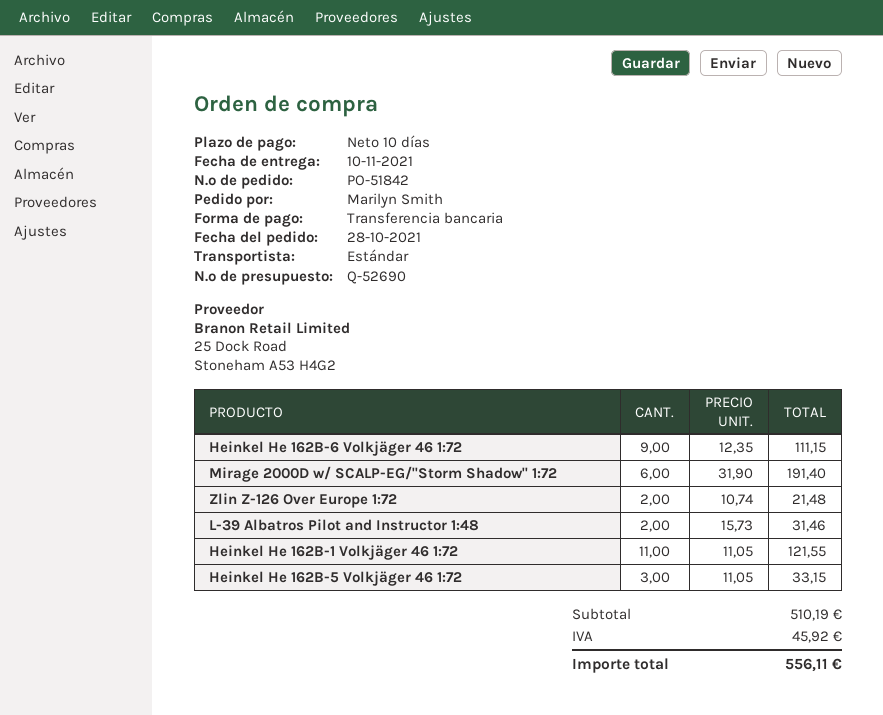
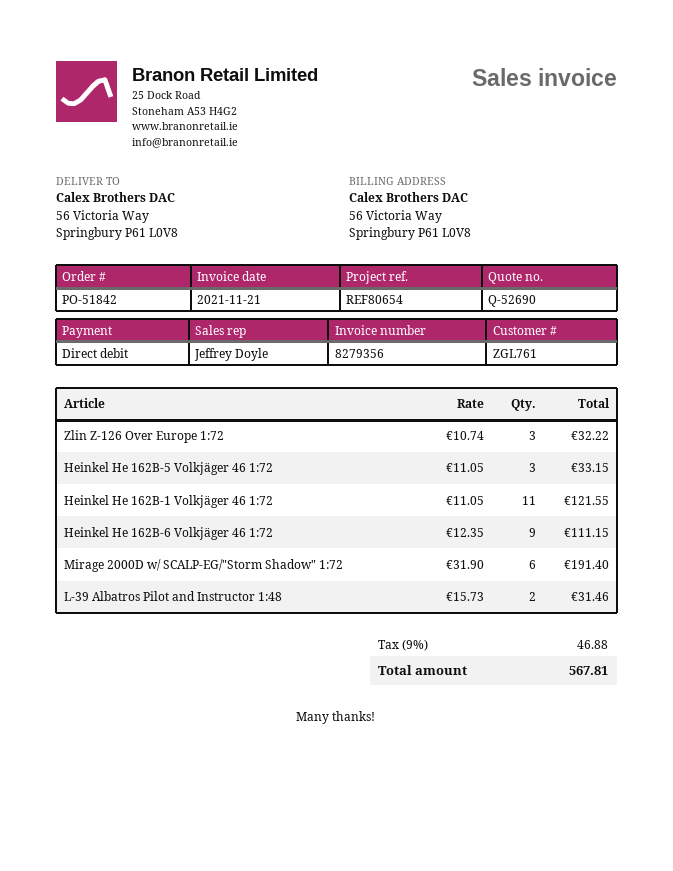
payment method: bank transfer -> direct debit
Zlin Z-126 Over Europe 1:72: 2 x 10.74 = 21.48 -> 3 x 10.74 = 32.22
tax: 45.92 -> 46.88
total: 556.11 -> 567.81

